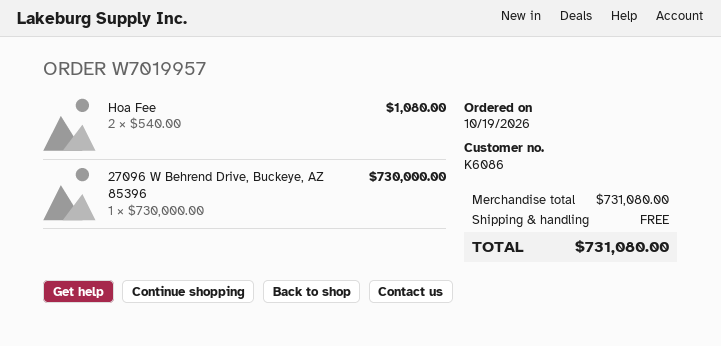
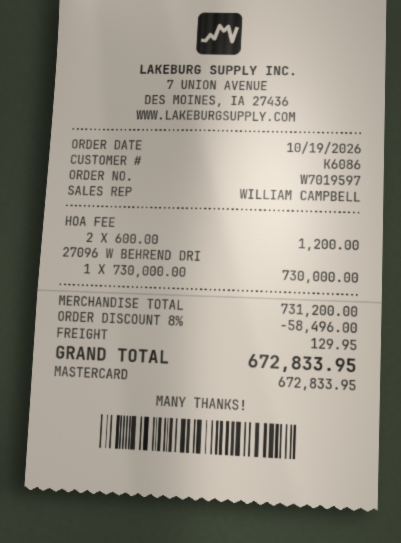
order number: W7019957 -> W7019597
Hoa Fee: 2 x 540.00 = 1080.00 -> 2 x 600.00 = 1200.00
subtotal: 731080.00 -> 731200.00
discount: none -> 8% = 58496.00
shipping: 0.00 -> 129.95
total: 731080.00 -> 672833.95

